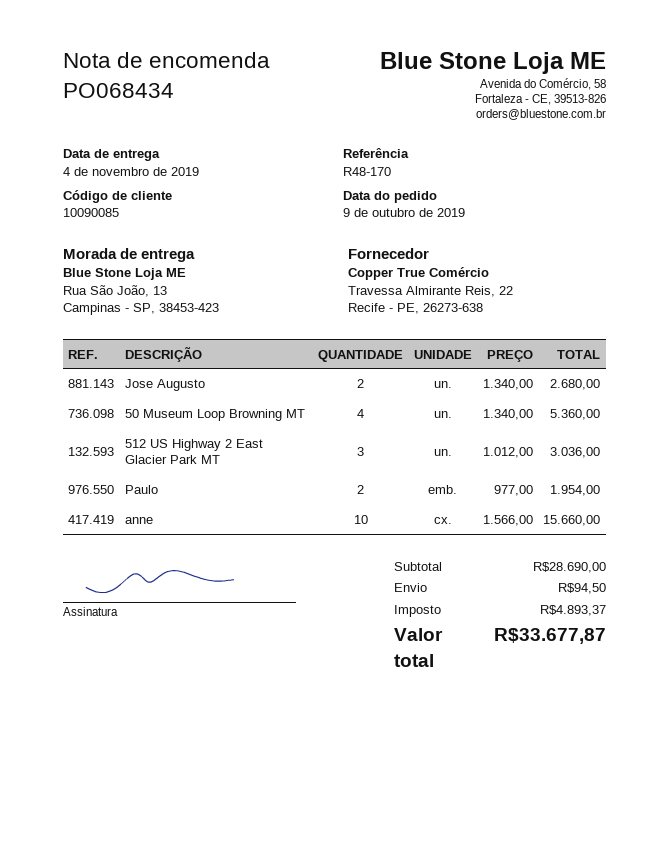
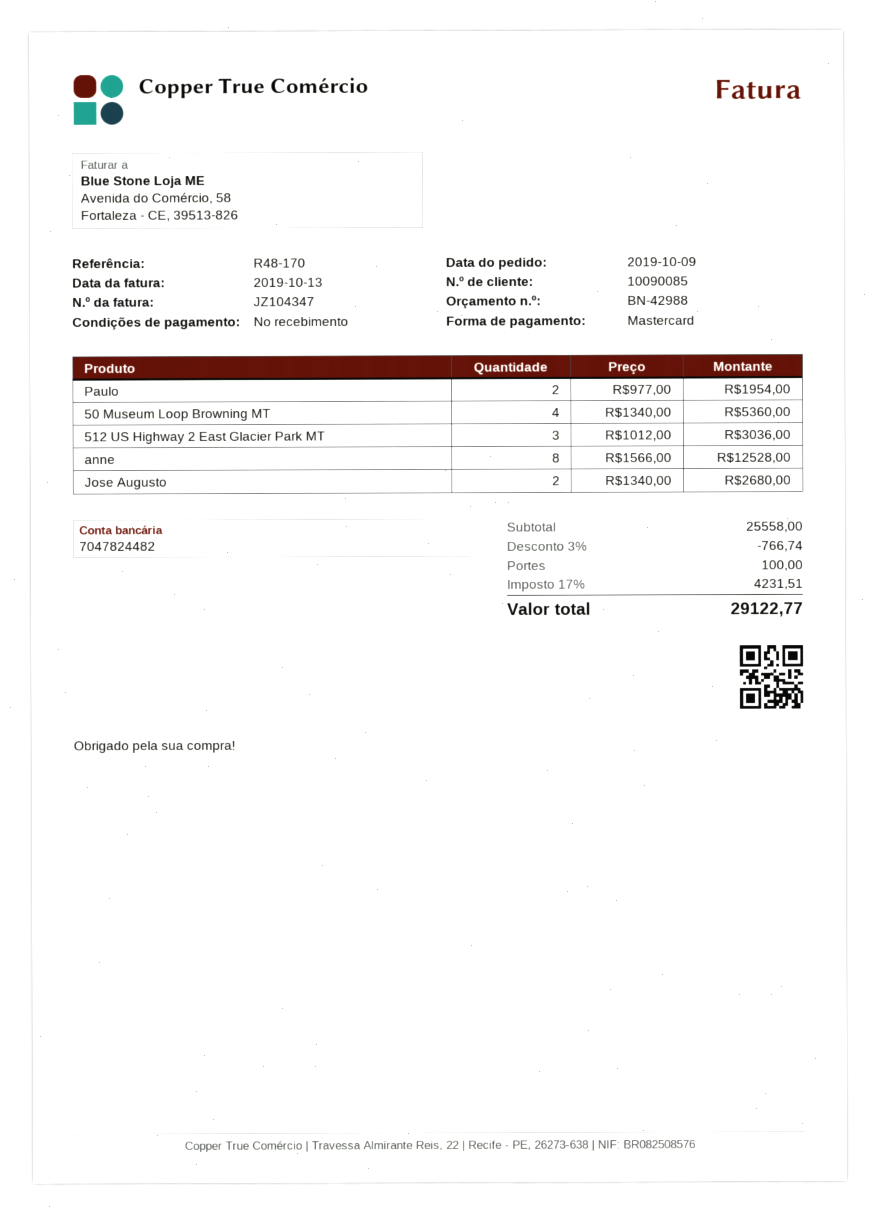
anne: 10 x 1566.00 = 15660.00 -> 8 x 1566.00 = 12528.00
subtotal: 28690.00 -> 25558.00
discount: none -> 3% = 766.74
shipping: 94.50 -> 100.00
tax: 4893.37 -> 4231.51
total: 33677.87 -> 29122.77

